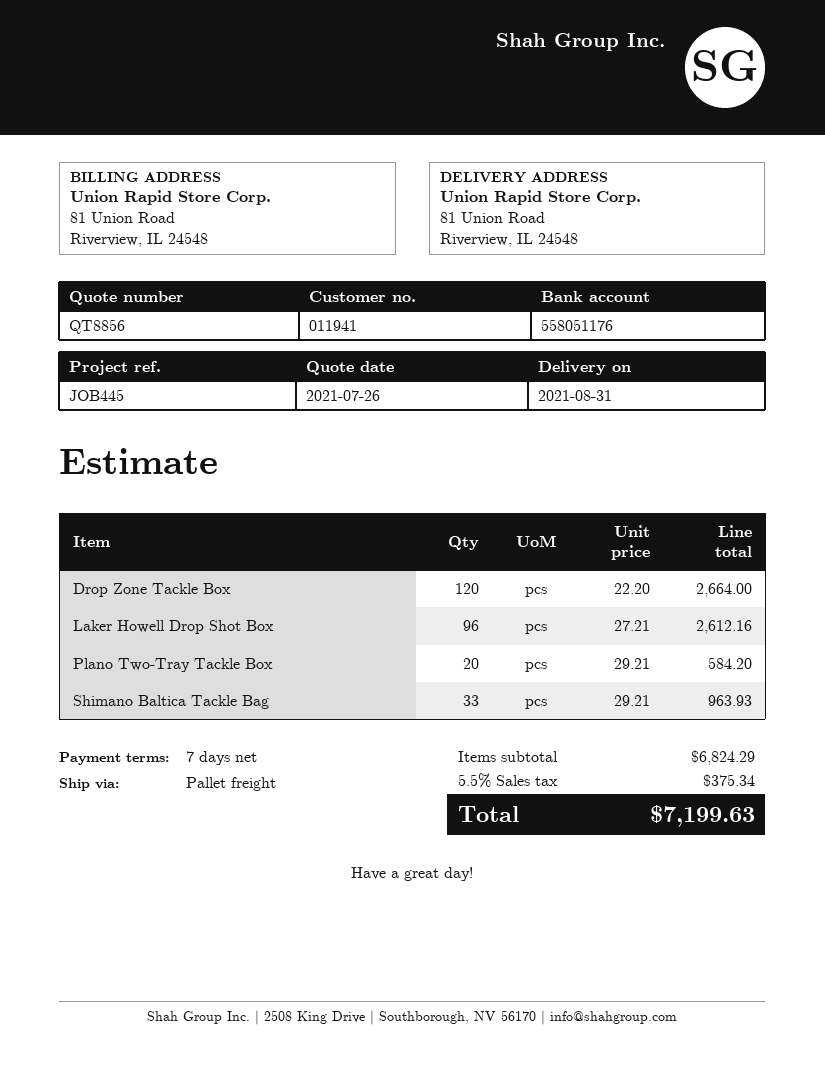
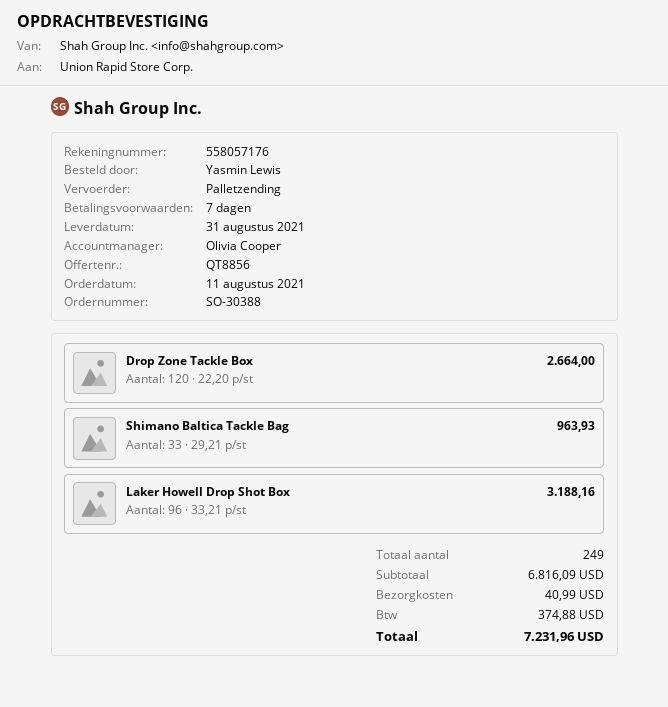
bank account: 558051176 -> 558057176
Laker Howell Drop Shot Box: 96 x 27.21 = 2612.16 -> 96 x 33.21 = 3188.16
Plano Two-Tray Tackle Box: 20 x 29.21 = 584.20 -> none
subtotal: 6824.29 -> 6816.09
shipping: none -> 40.99
tax: 375.34 -> 374.88
total: 7199.63 -> 7231.96

